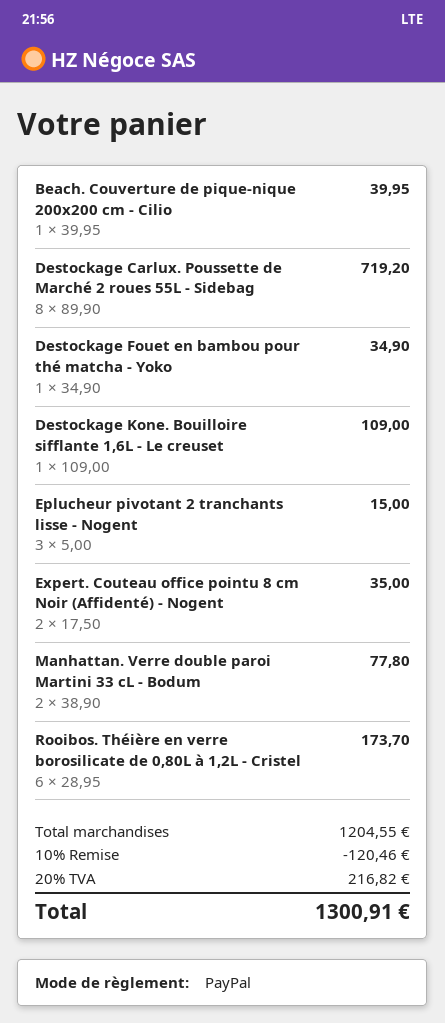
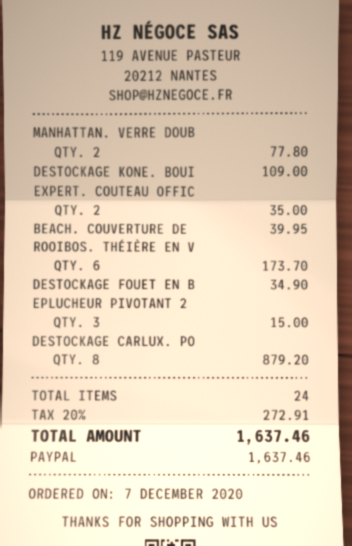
Destockage Carlux. Poussette de Marché 2 roues 55L - Sidebag: 8 for 719.20 -> 8 for 879.20
discount: 10% = 120.46 -> none
tax: 20% = 216.82 -> 20% = 272.91
total: 1300.91 -> 1637.46

